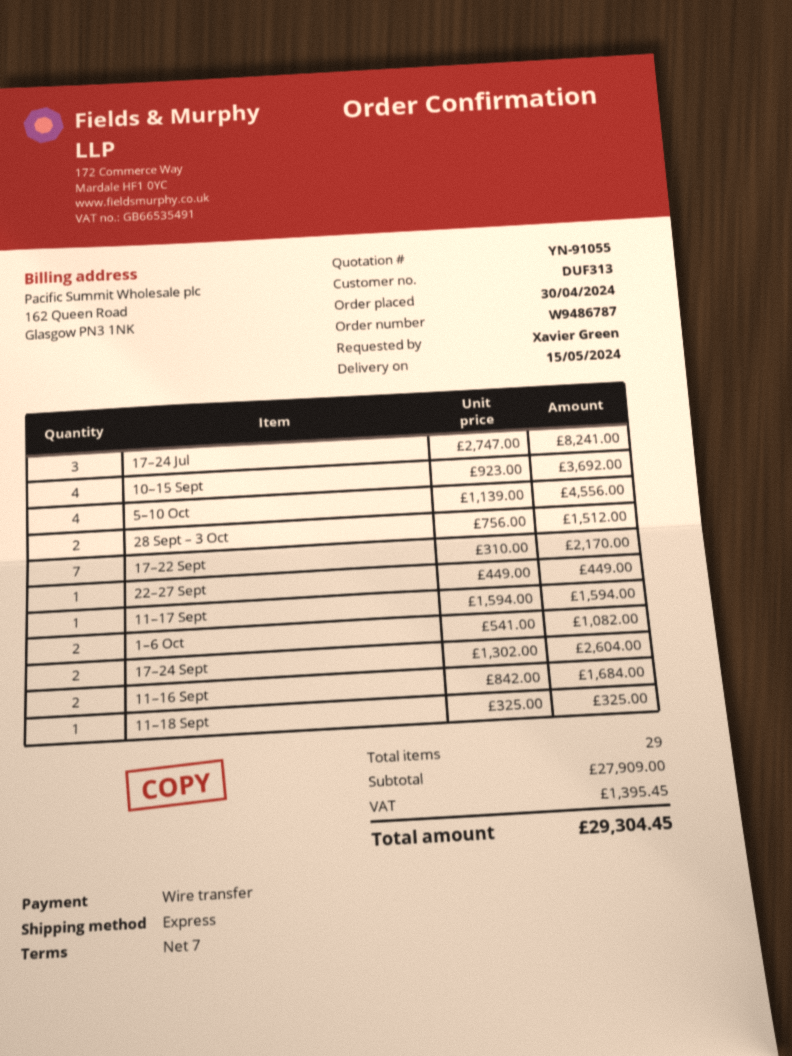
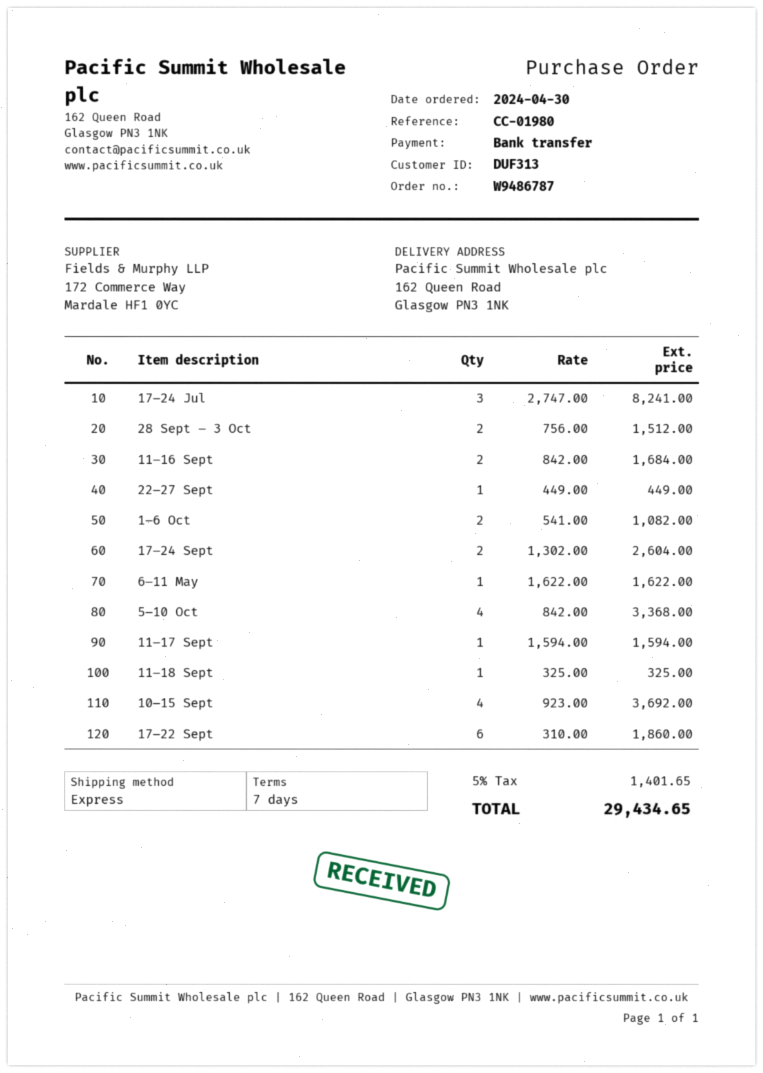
5–10 Oct: 4 x 1139.00 = 4556.00 -> 4 x 842.00 = 3368.00
17–22 Sept: 7 x 310.00 = 2170.00 -> 6 x 310.00 = 1860.00
6–11 May: none -> 1 x 1622.00 = 1622.00
tax: 1395.45 -> 1401.65
total: 29304.45 -> 29434.65

